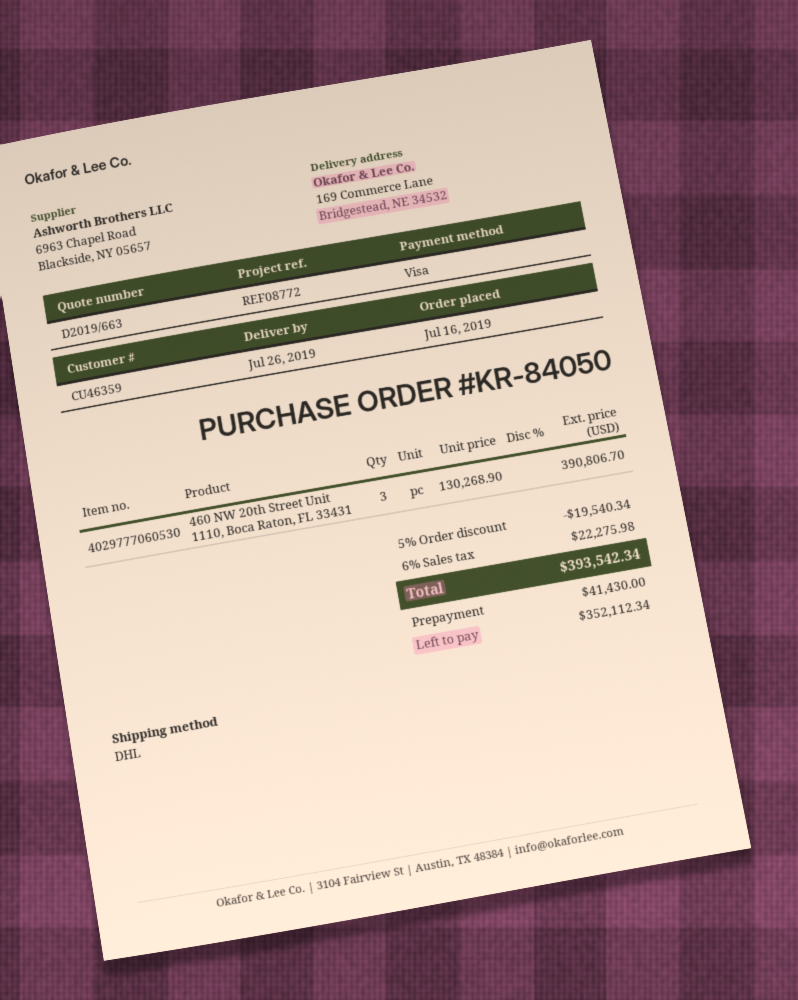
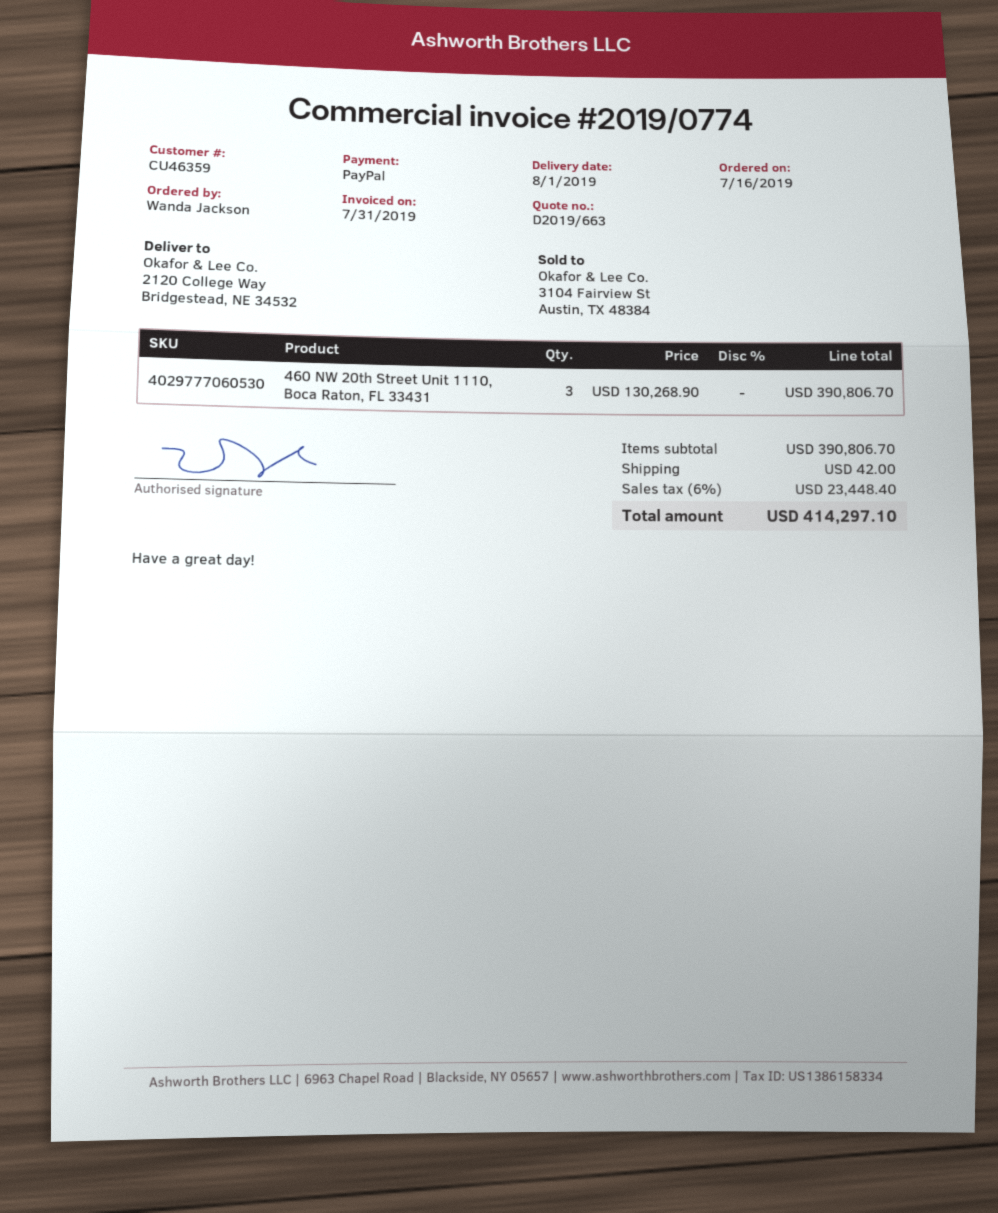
delivery date: 2019-07-26 -> 2019-08-01
payment method: Visa -> PayPal
ship to: 169 Commerce Lane, Bridgestead, NE 34532 -> 2120 College Way, Bridgestead, NE 34532
discount: 5% = 19540.34 -> none
shipping: none -> 42.00
tax: 6% = 22275.98 -> 6% = 23448.40
total: 393542.34 -> 414297.10

